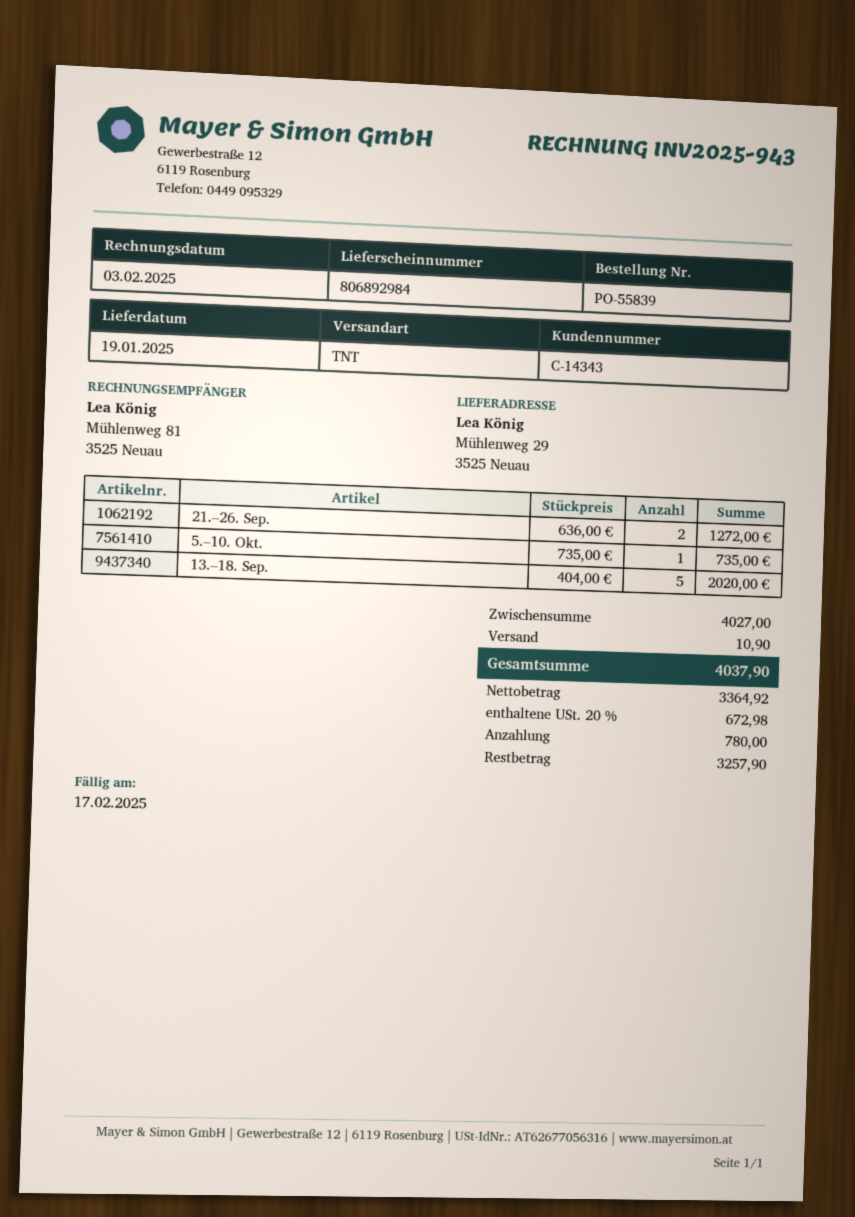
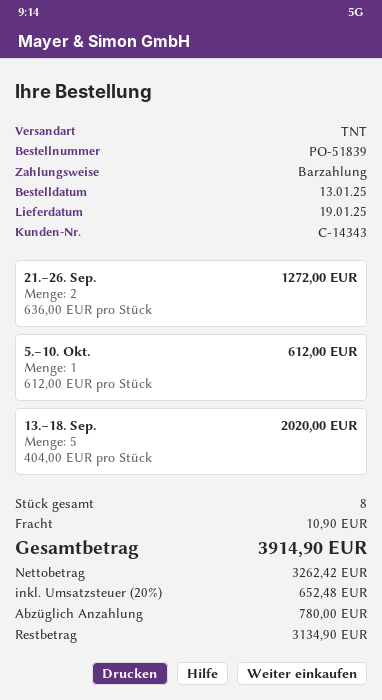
order number: PO-55839 -> PO-51839
5.–10. Okt.: 1 x 735.00 = 735.00 -> 1 x 612.00 = 612.00
net: 3364.92 -> 3262.42
tax: 20% = 672.98 -> 20% = 652.48
total: 4037.90 -> 3914.90
balance: 3257.90 -> 3134.90

